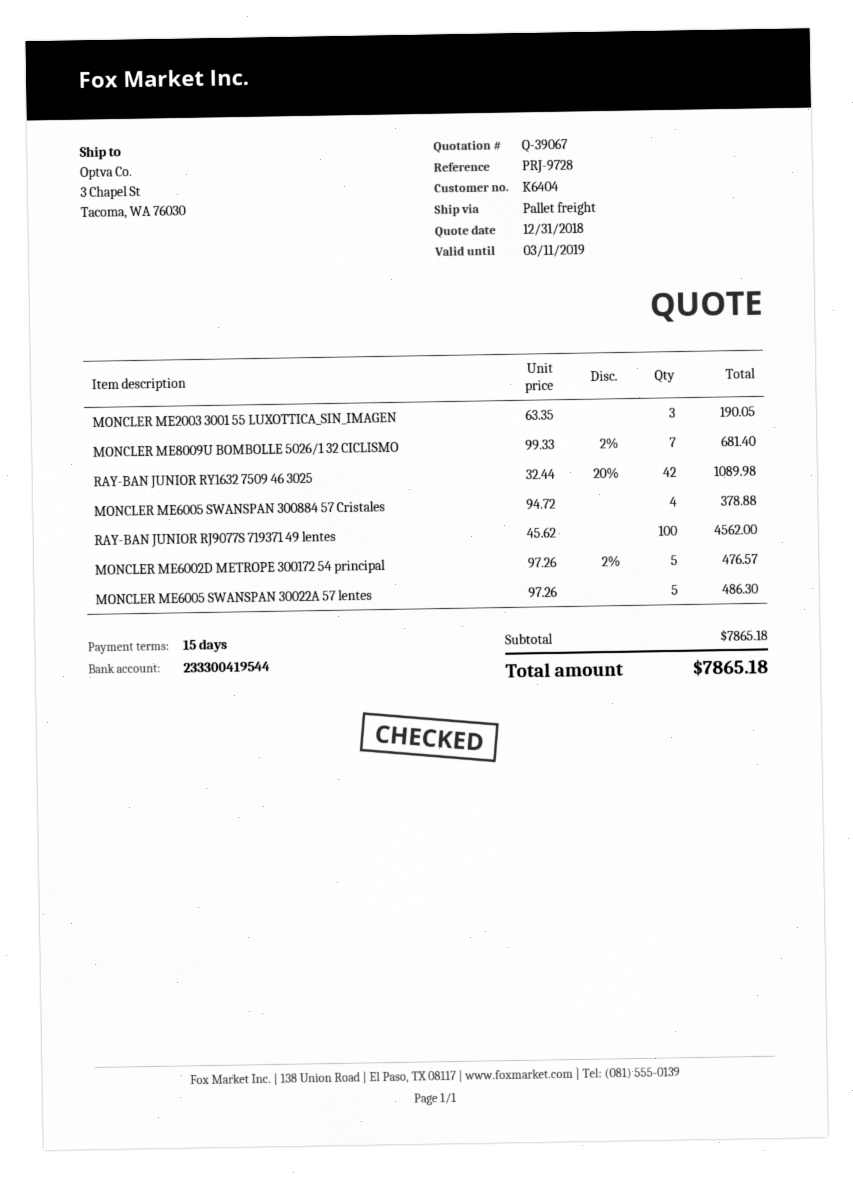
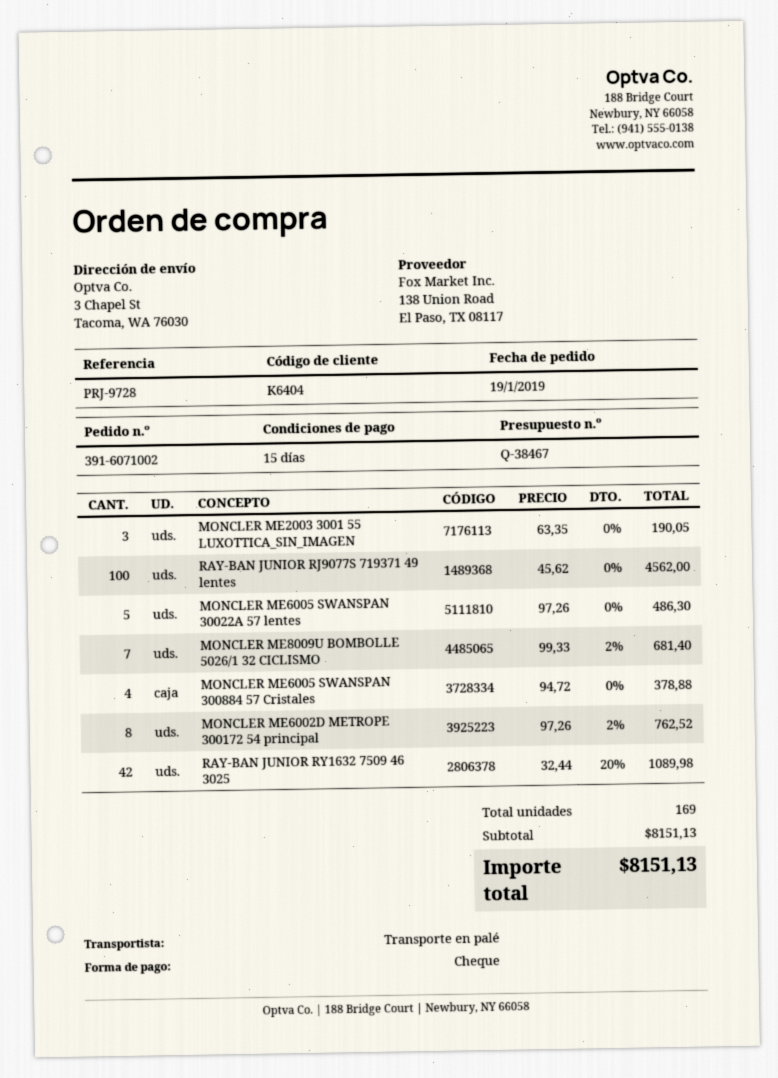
quote number: Q-39067 -> Q-38467
MONCLER ME6002D METROPE 300172 54 principal: 5 x 97.26 - 2% = 476.57 -> 8 x 97.26 - 2% = 762.52
subtotal: 7865.18 -> 8151.13
total: 7865.18 -> 8151.13

